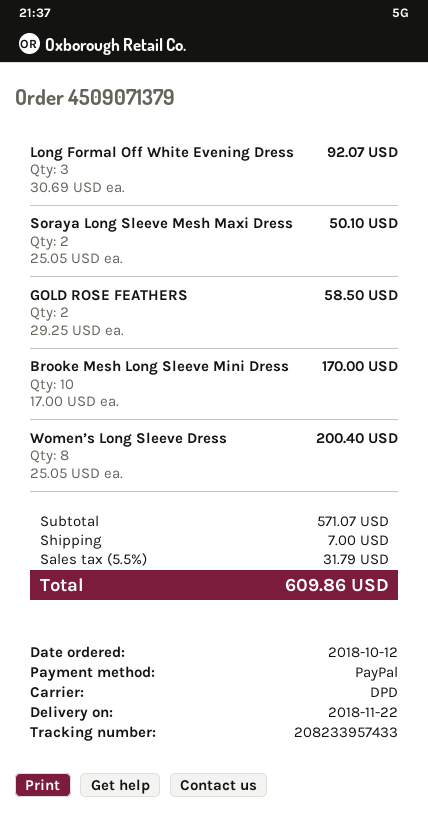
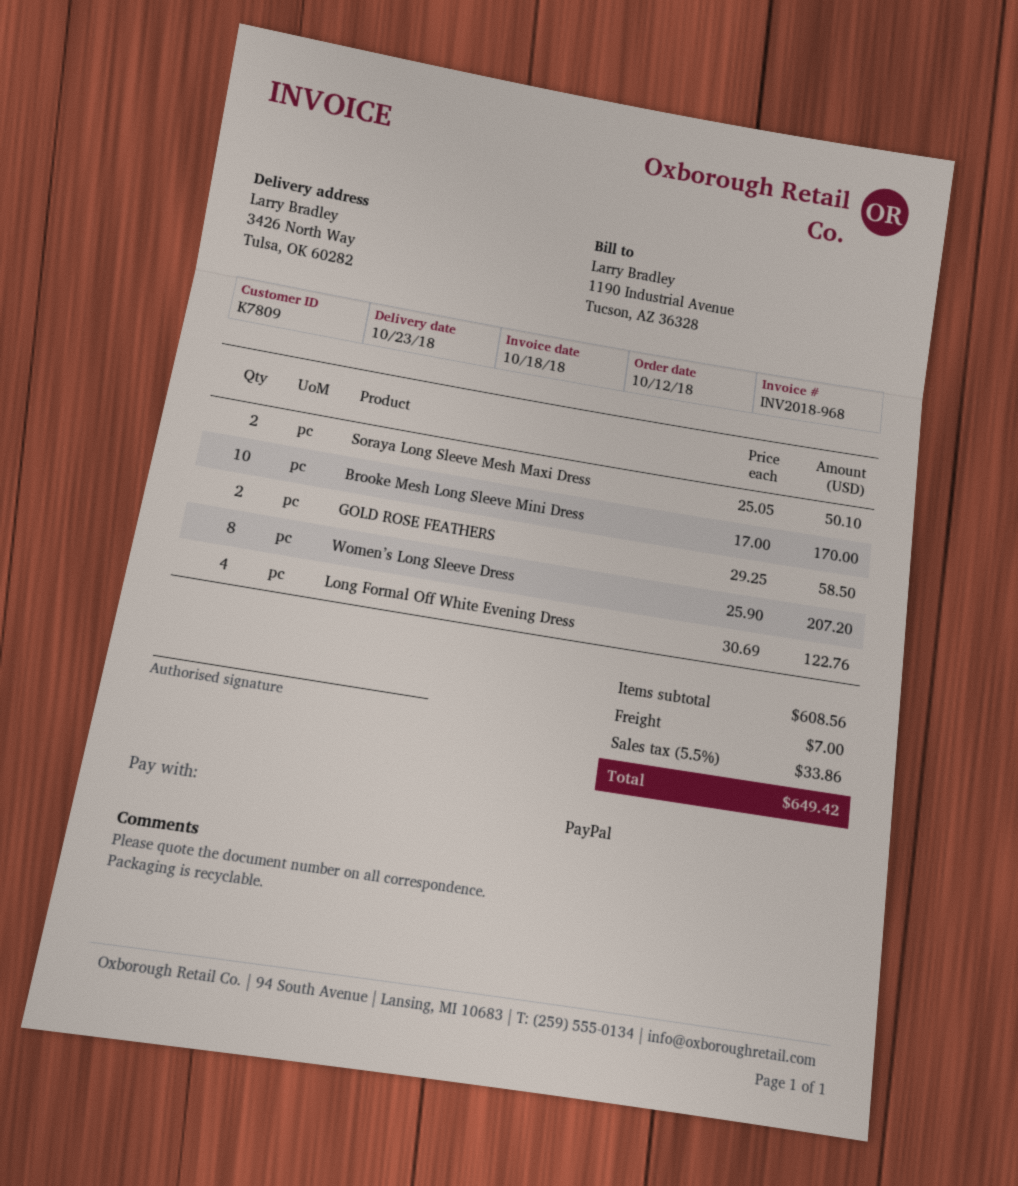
delivery date: 2018-11-22 -> 2018-10-23
Long Formal Off White Evening Dress: 3 x 30.69 = 92.07 -> 4 x 30.69 = 122.76
Women’s Long Sleeve Dress: 8 x 25.05 = 200.40 -> 8 x 25.90 = 207.20
subtotal: 571.07 -> 608.56
tax: 5.5% = 31.79 -> 5.5% = 33.86
total: 609.86 -> 649.42

